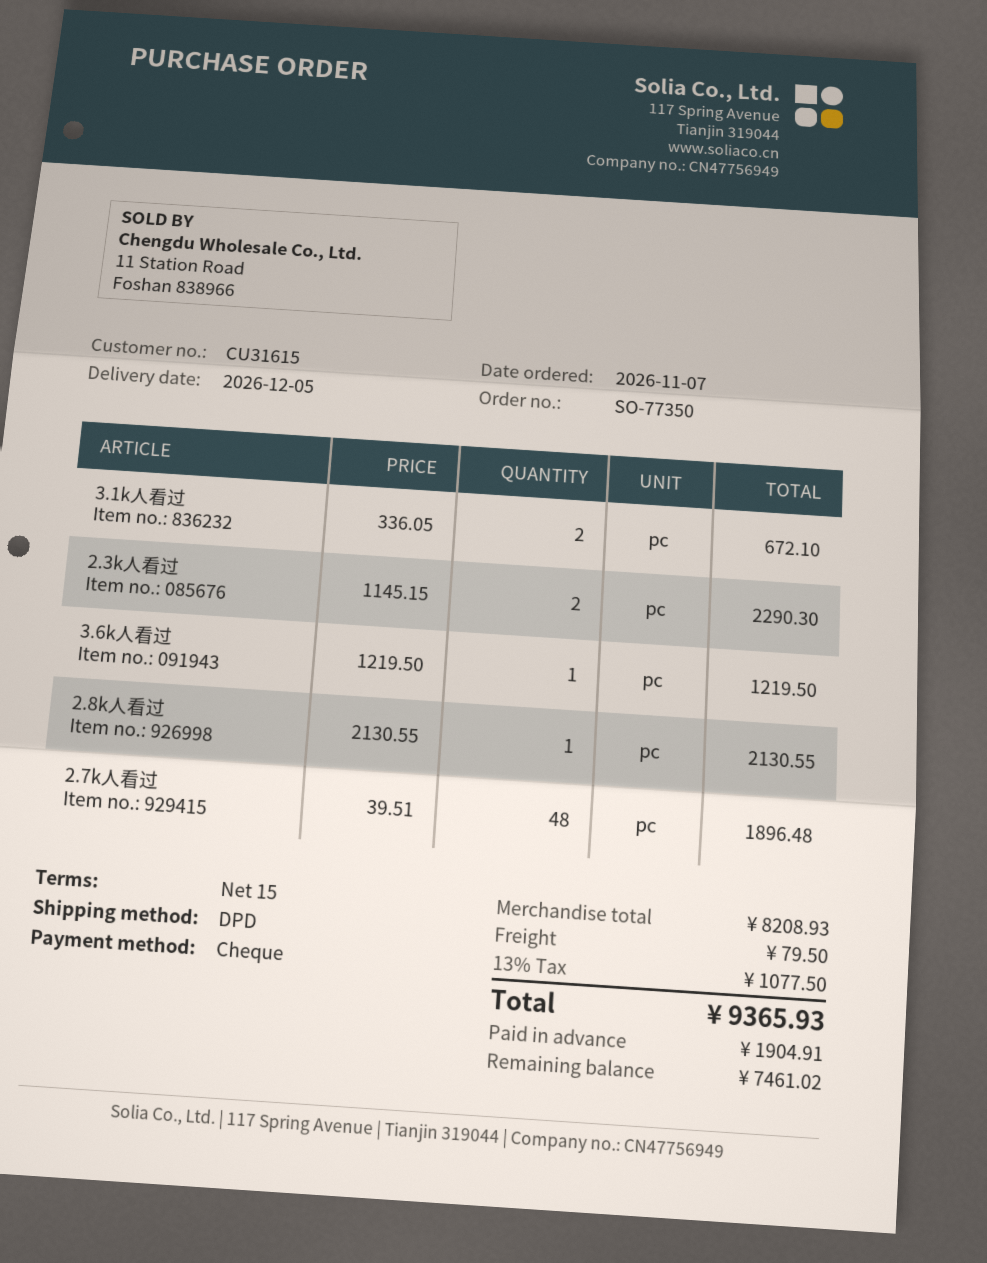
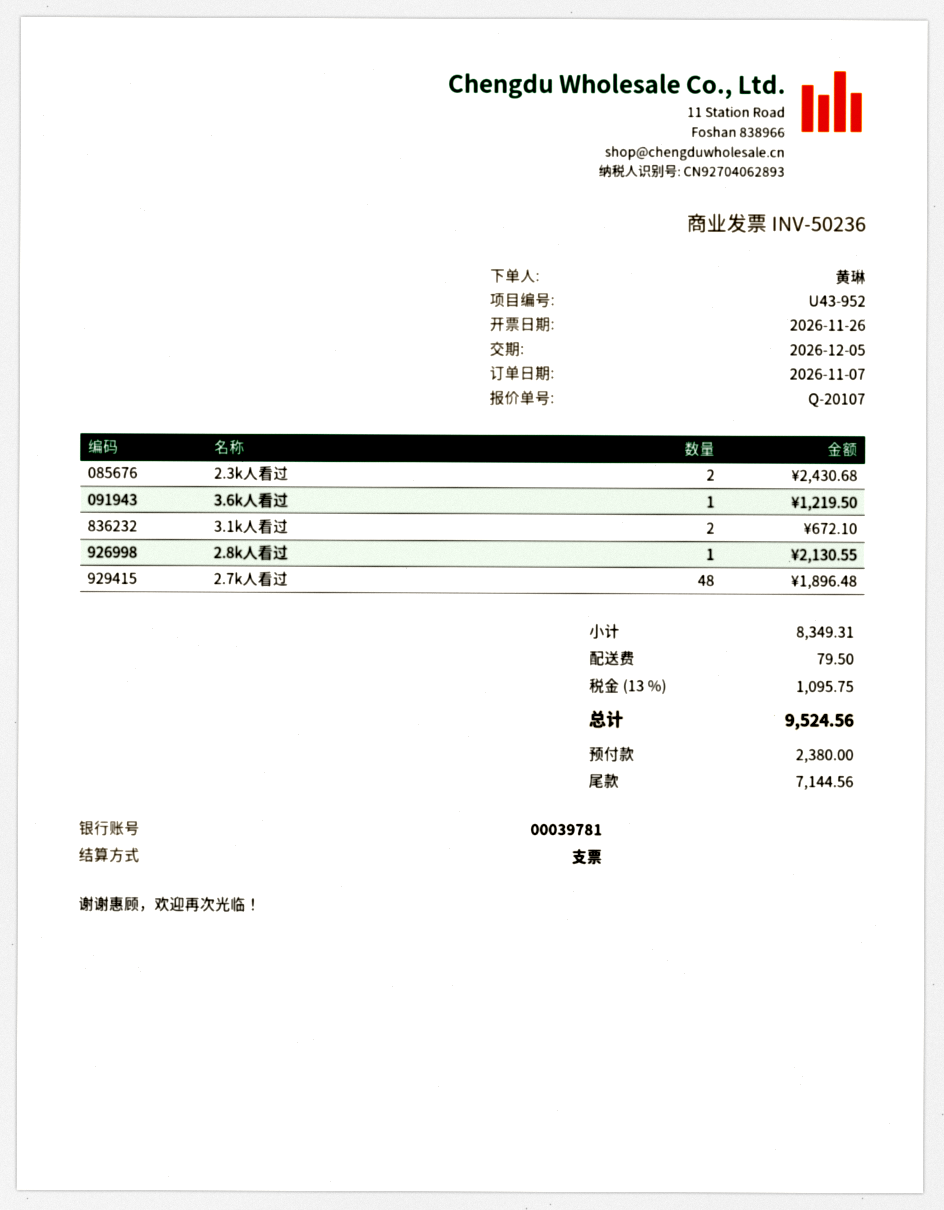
2.3k人看过: 2 for 2290.30 -> 2 for 2430.68
subtotal: 8208.93 -> 8349.31
tax: 13% = 1077.50 -> 13% = 1095.75
total: 9365.93 -> 9524.56
deposit: 1904.91 -> 2380.00
balance: 7461.02 -> 7144.56

